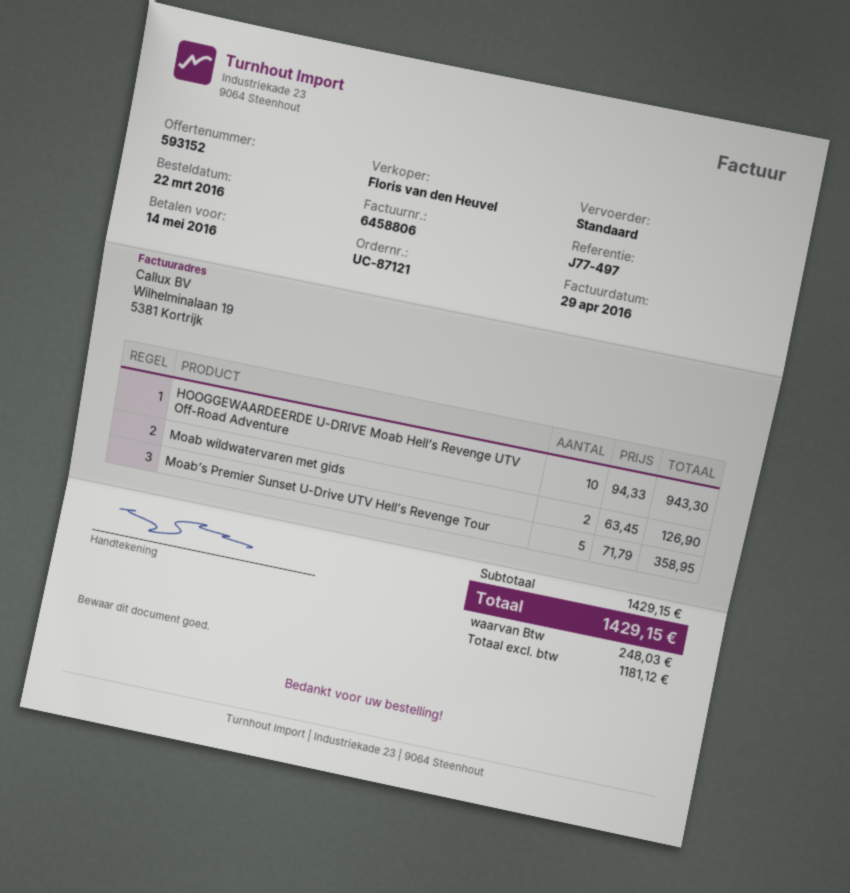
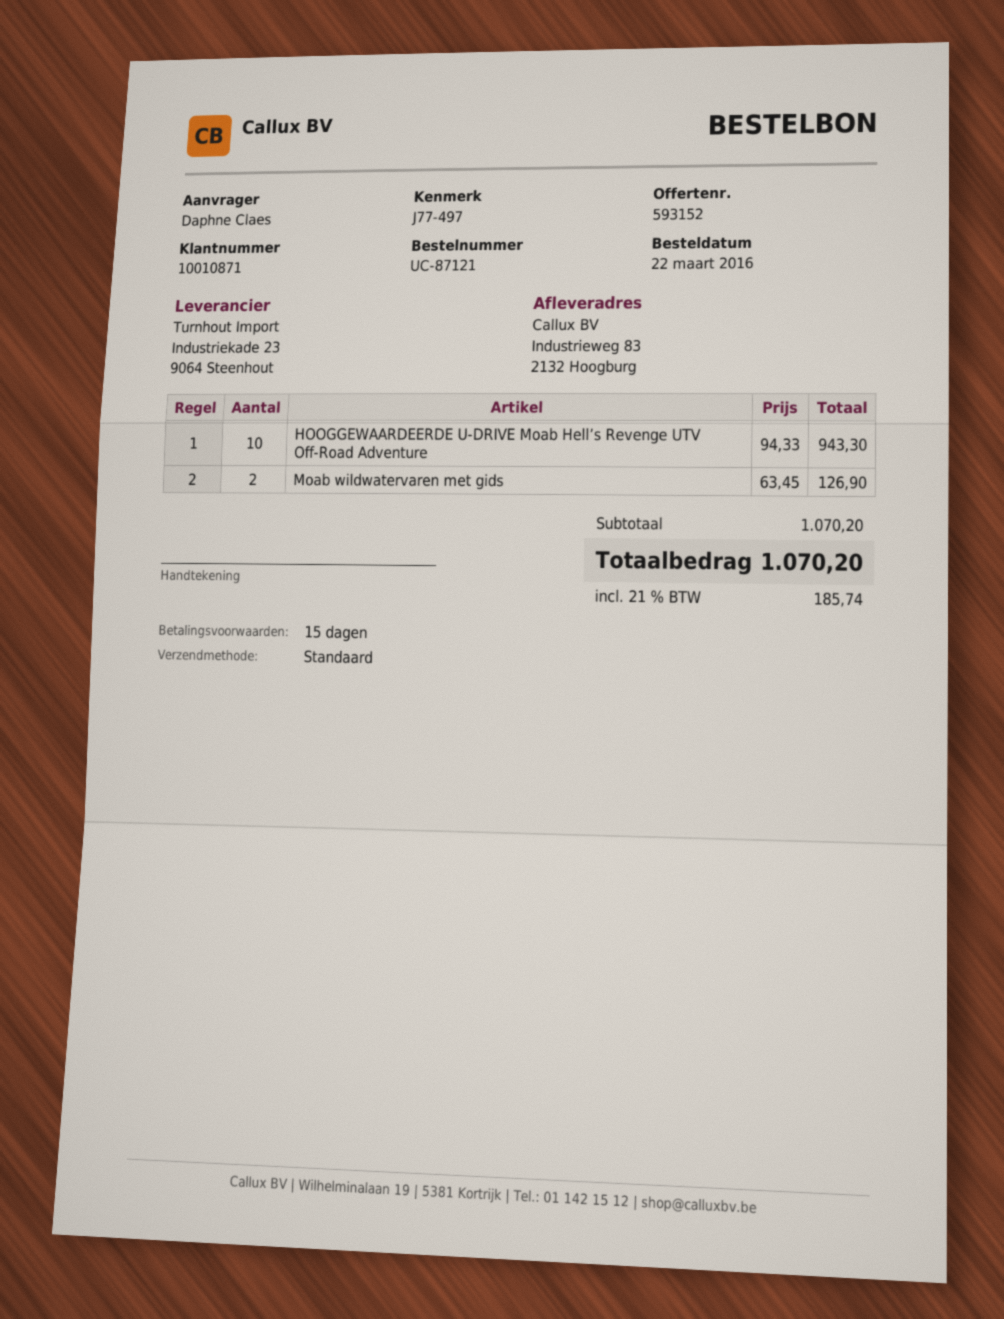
Moab’s Premier Sunset U-Drive UTV Hell’s Revenge Tour: 5 x 71.79 = 358.95 -> none
subtotal: 1429.15 -> 1070.20
tax: 248.03 -> 185.74
total: 1429.15 -> 1070.20

